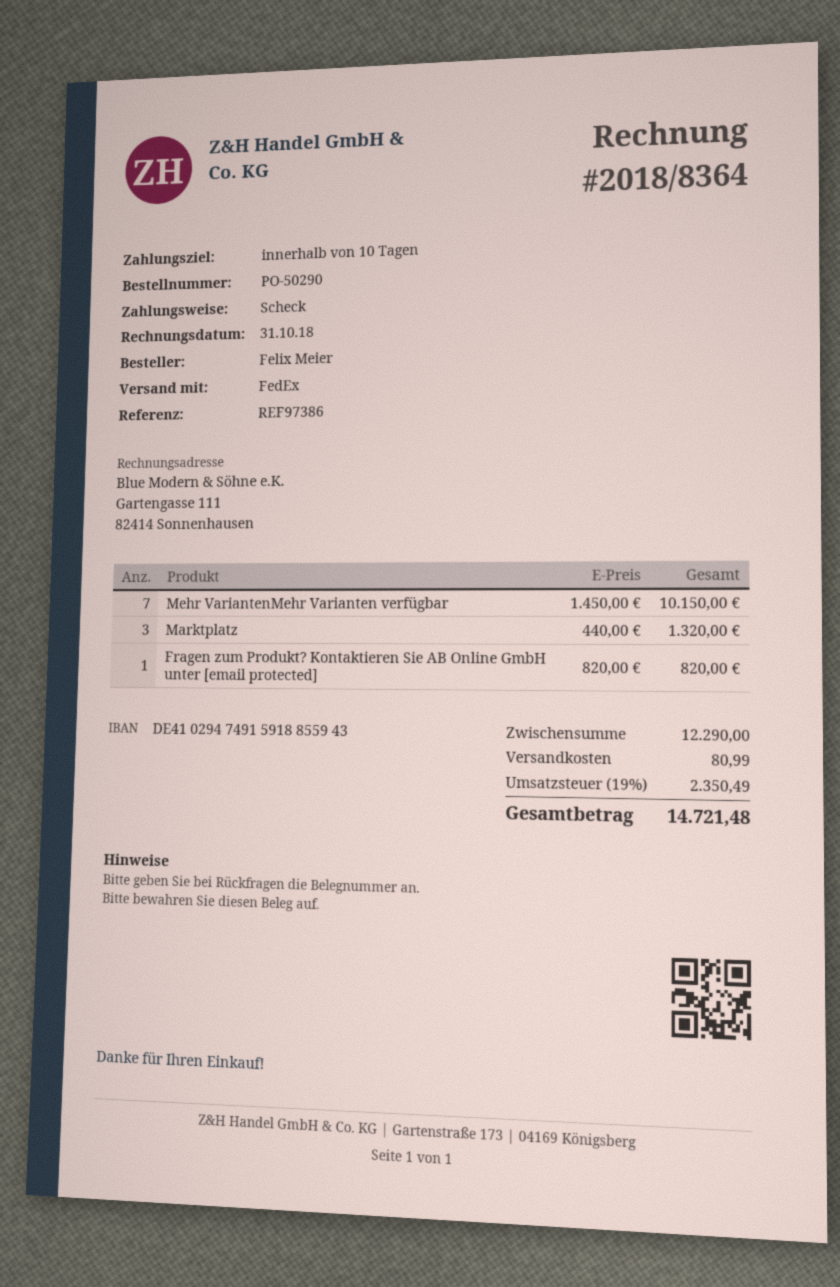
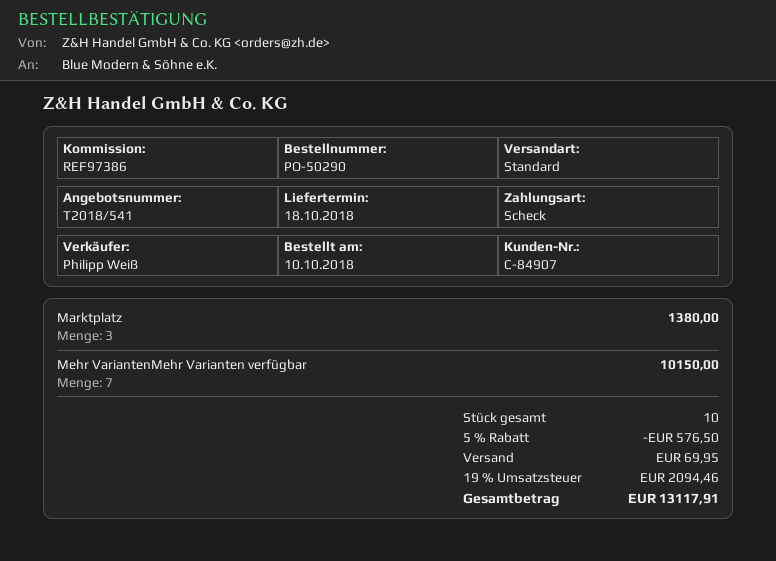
shipping method: FedEx -> standard
Marktplatz: 3 for 1320.00 -> 3 for 1380.00
Fragen zum Produkt? Kontaktieren Sie AB Online GmbH unter [email protected]: 1 for 820.00 -> none
discount: none -> 5% = 576.50
shipping: 80.99 -> 69.95
tax: 19% = 2350.49 -> 19% = 2094.46
total: 14721.48 -> 13117.91

